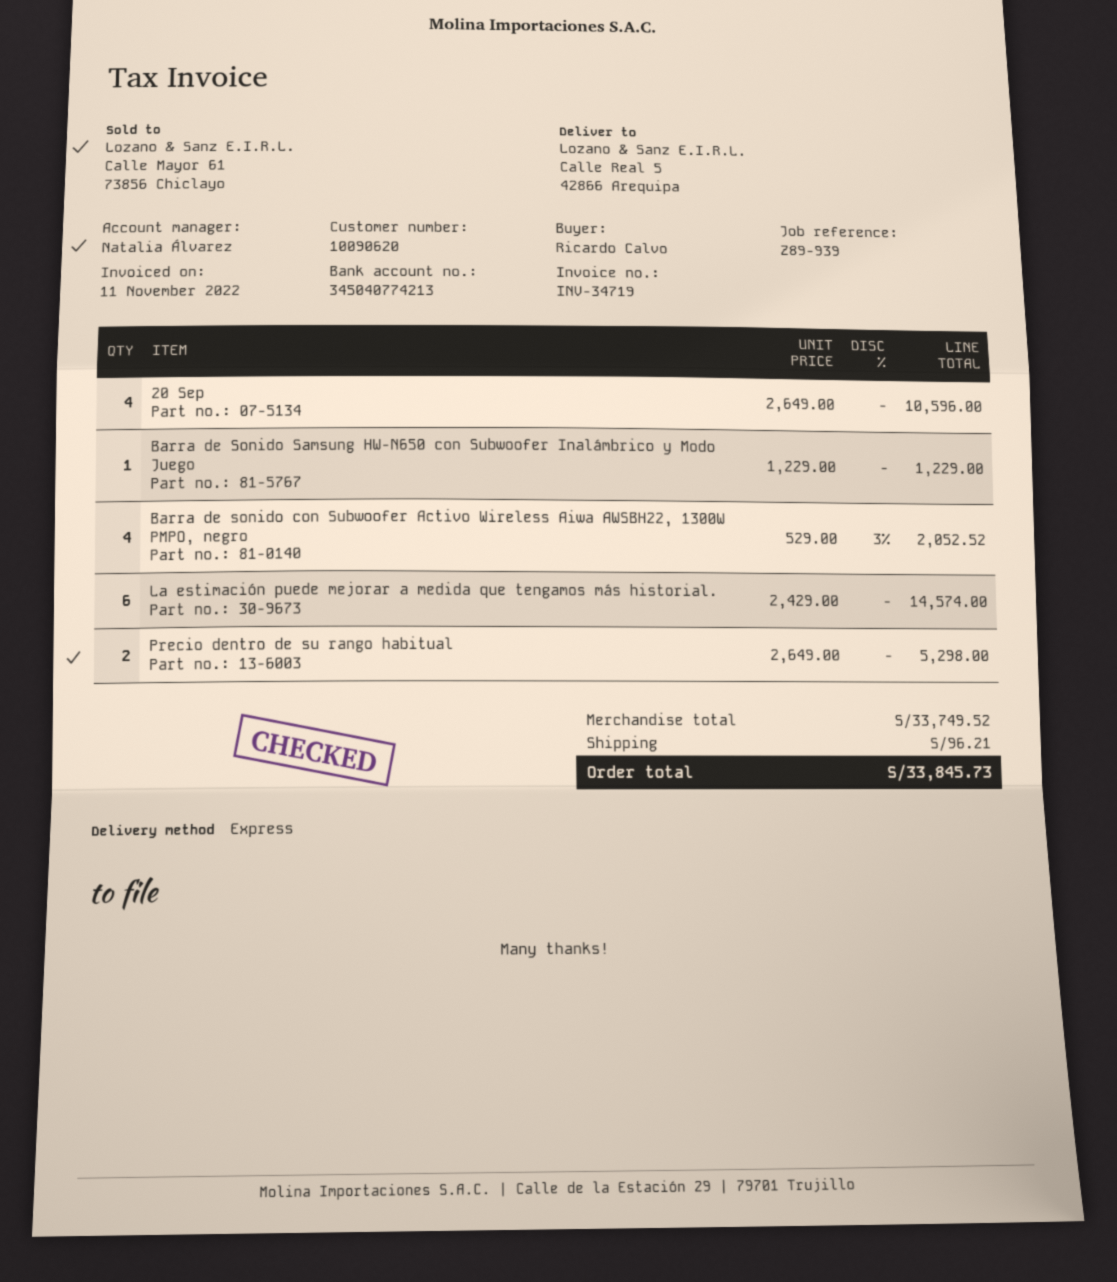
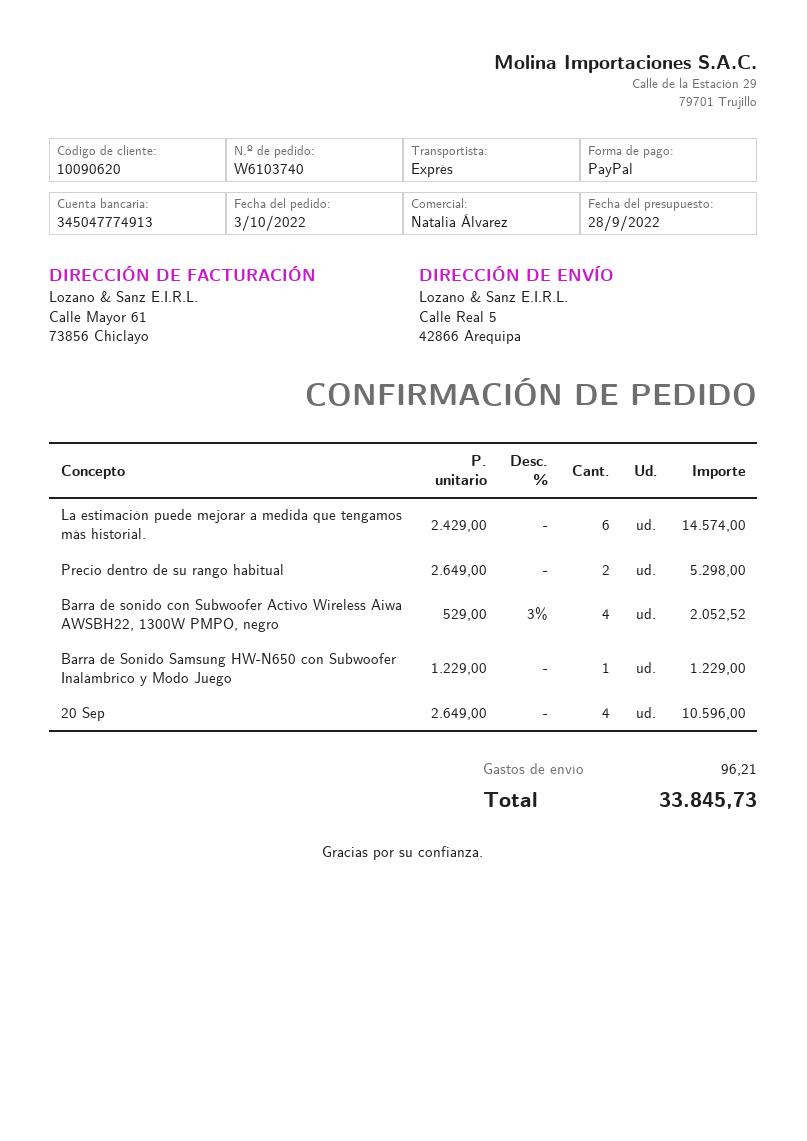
bank account: 345040774213 -> 345047774913

